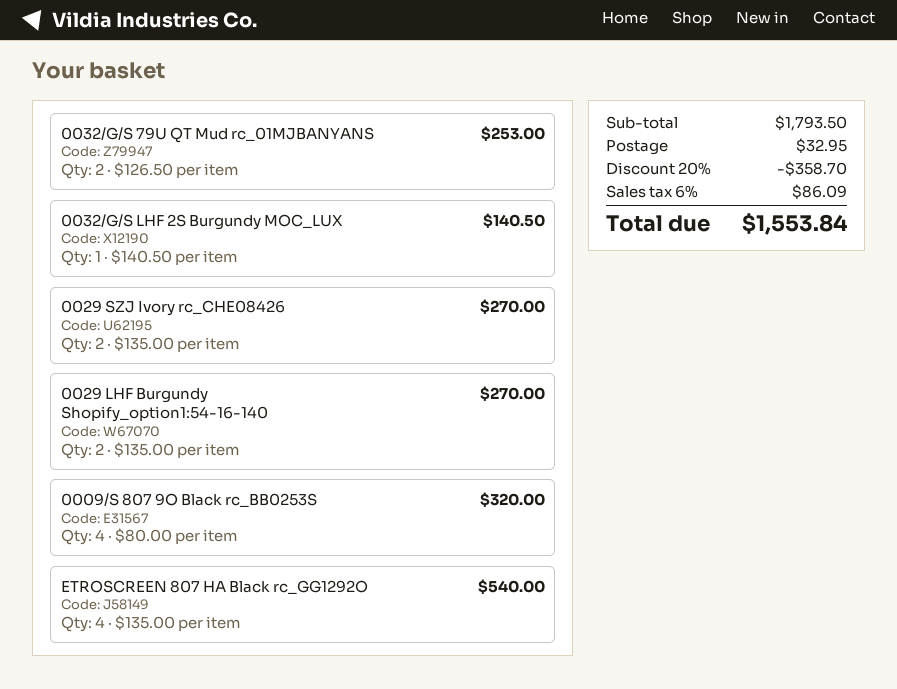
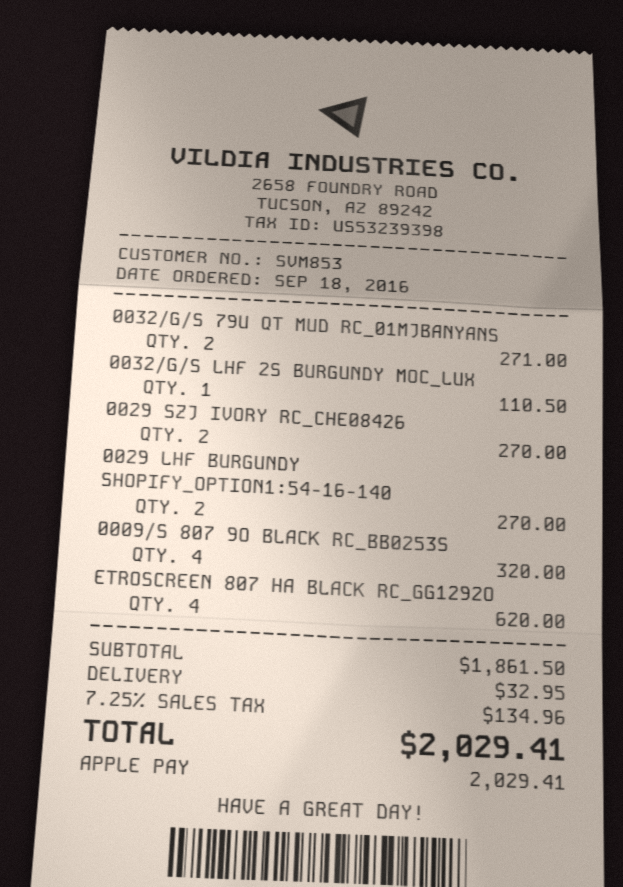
0032/G/S 79U QT Mud rc_01MJBANYANS: 2 for 253.00 -> 2 for 271.00
0032/G/S LHF 2S Burgundy MOC_LUX: 1 for 140.50 -> 1 for 110.50
ETROSCREEN 807 HA Black rc_GG1292O: 4 for 540.00 -> 4 for 620.00
subtotal: 1793.50 -> 1861.50
discount: 20% = 358.70 -> none
tax: 6% = 86.09 -> 7.25% = 134.96
total: 1553.84 -> 2029.41

